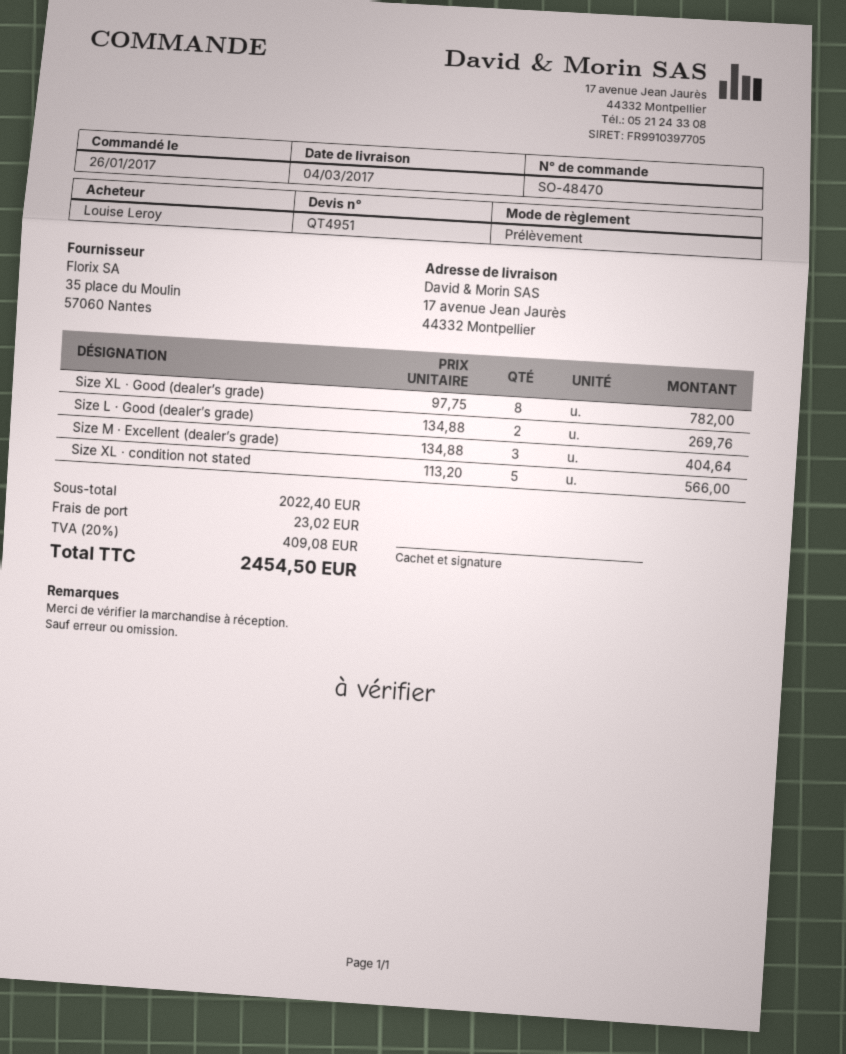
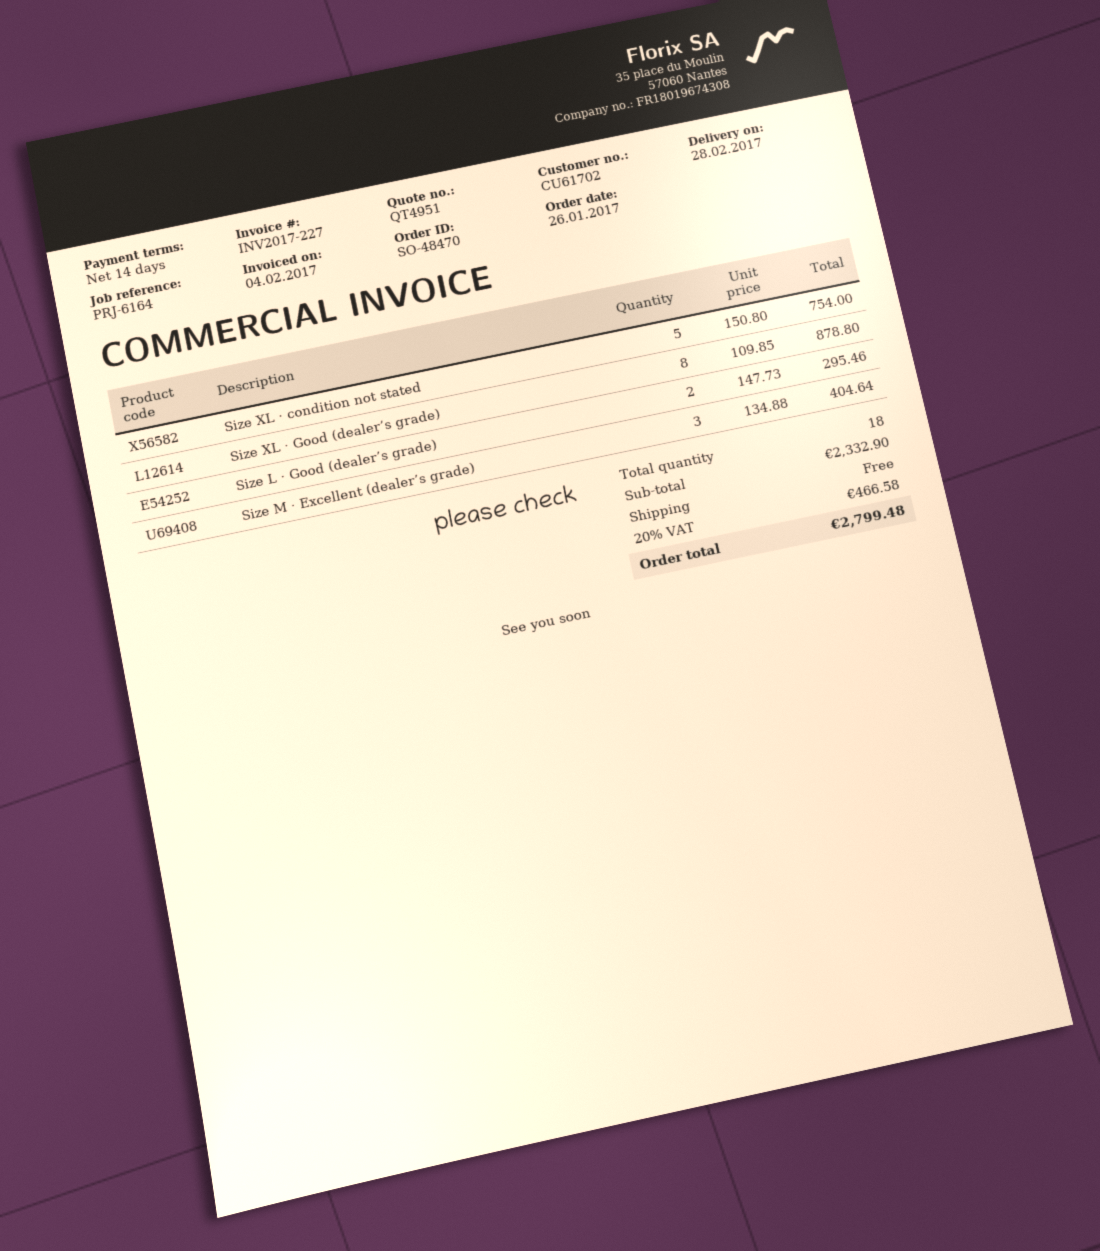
delivery date: 2017-03-04 -> 2017-02-28
Size XL · Good (dealer’s grade): 8 x 97.75 = 782.00 -> 8 x 109.85 = 878.80
Size L · Good (dealer’s grade): 2 x 134.88 = 269.76 -> 2 x 147.73 = 295.46
Size XL · condition not stated: 5 x 113.20 = 566.00 -> 5 x 150.80 = 754.00
subtotal: 2022.40 -> 2332.90
shipping: 23.02 -> 0.00
tax: 20% = 409.08 -> 20% = 466.58
total: 2454.50 -> 2799.48

